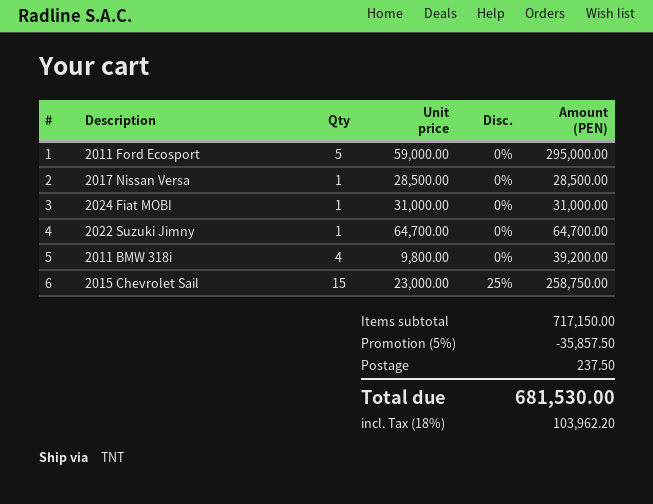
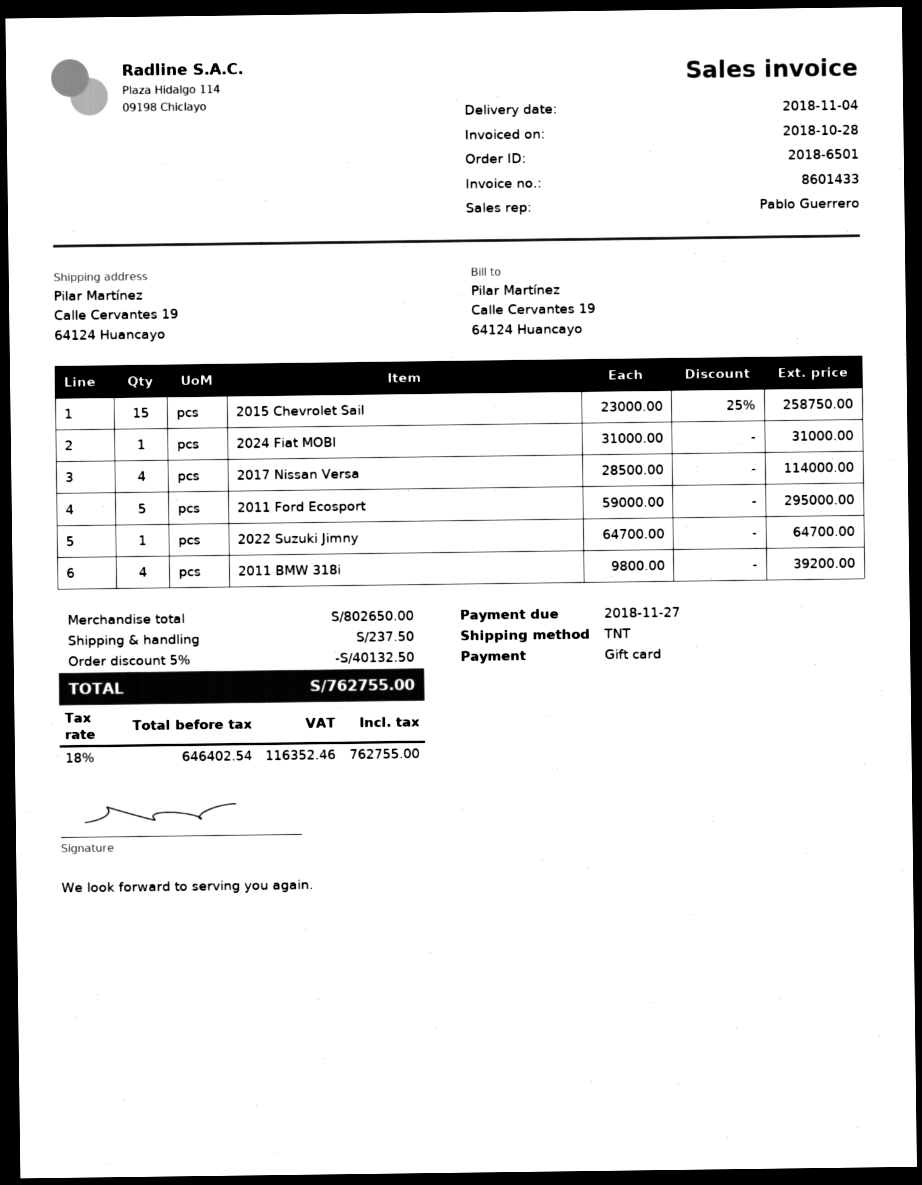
2017 Nissan Versa: 1 x 28500.00 = 28500.00 -> 4 x 28500.00 = 114000.00
subtotal: 717150.00 -> 802650.00
discount: 5% = 35857.50 -> 5% = 40132.50
tax: 18% = 103962.20 -> 18% = 116352.46
total: 681530.00 -> 762755.00

